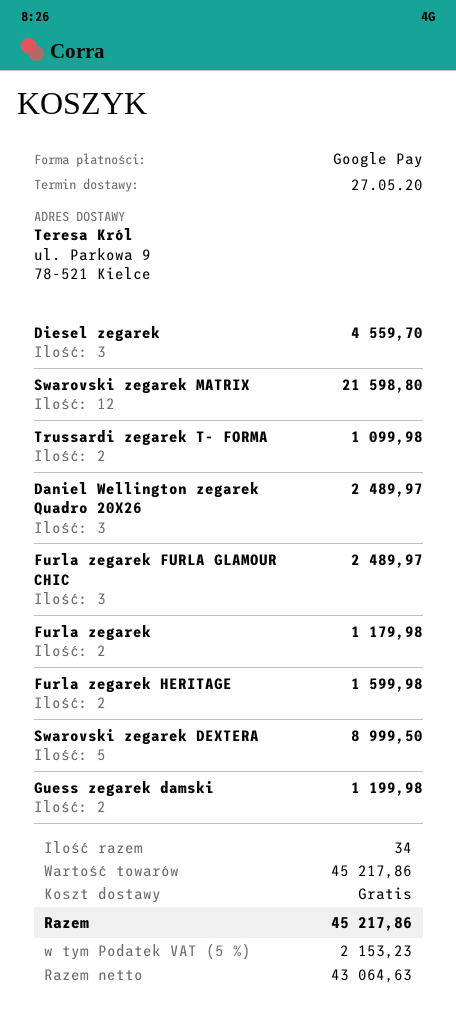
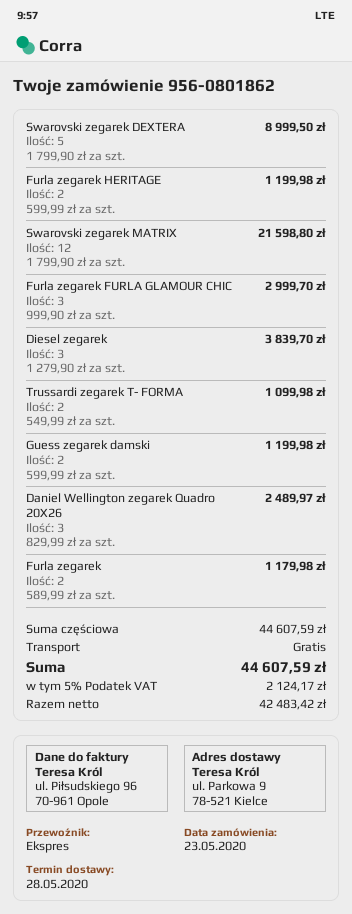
delivery date: 2020-05-27 -> 2020-05-28
Diesel zegarek: 3 for 4559.70 -> 3 for 3839.70
Furla zegarek FURLA GLAMOUR CHIC: 3 for 2489.97 -> 3 for 2999.70
Furla zegarek HERITAGE: 2 for 1599.98 -> 2 for 1199.98
subtotal: 45217.86 -> 44607.59
net: 43064.63 -> 42483.42
tax: 5% = 2153.23 -> 5% = 2124.17
total: 45217.86 -> 44607.59

